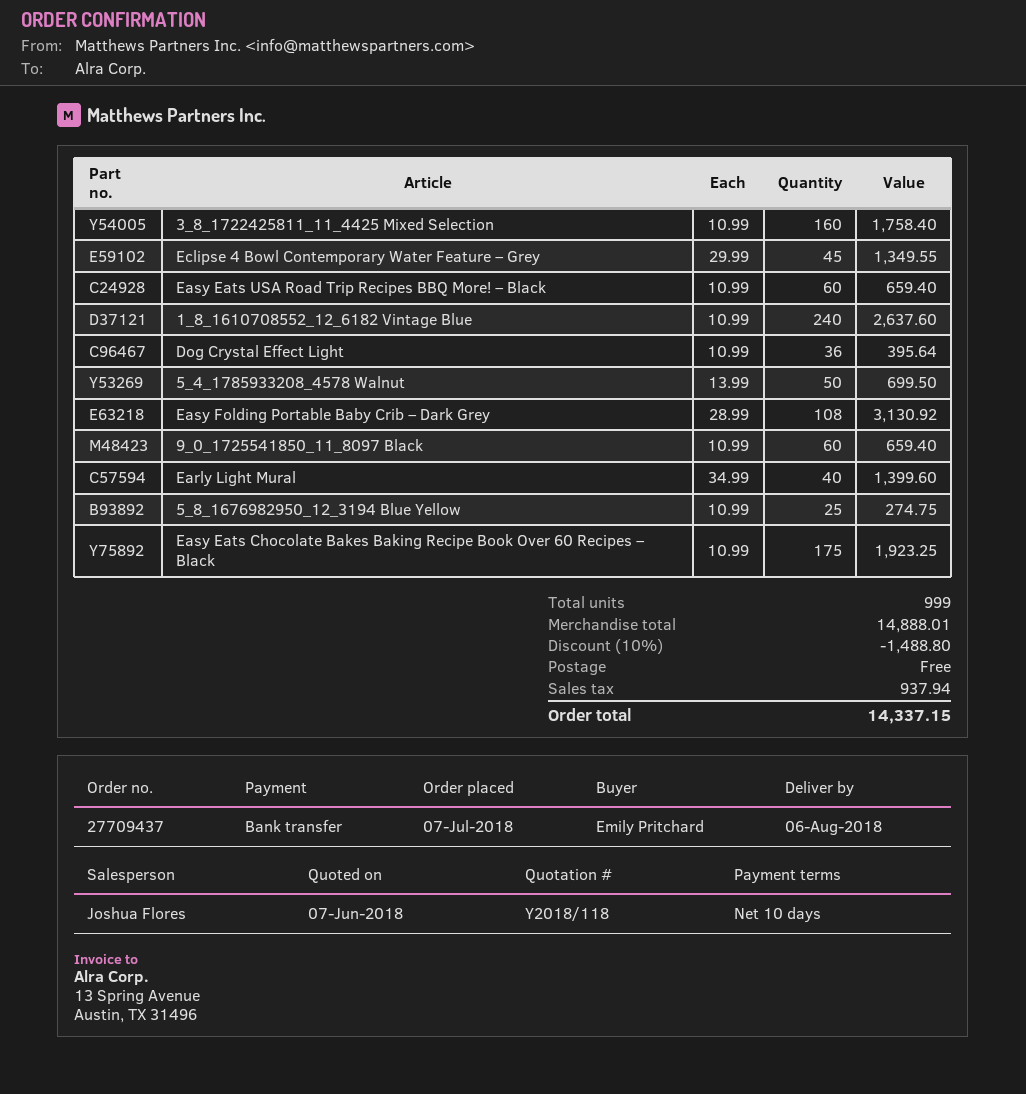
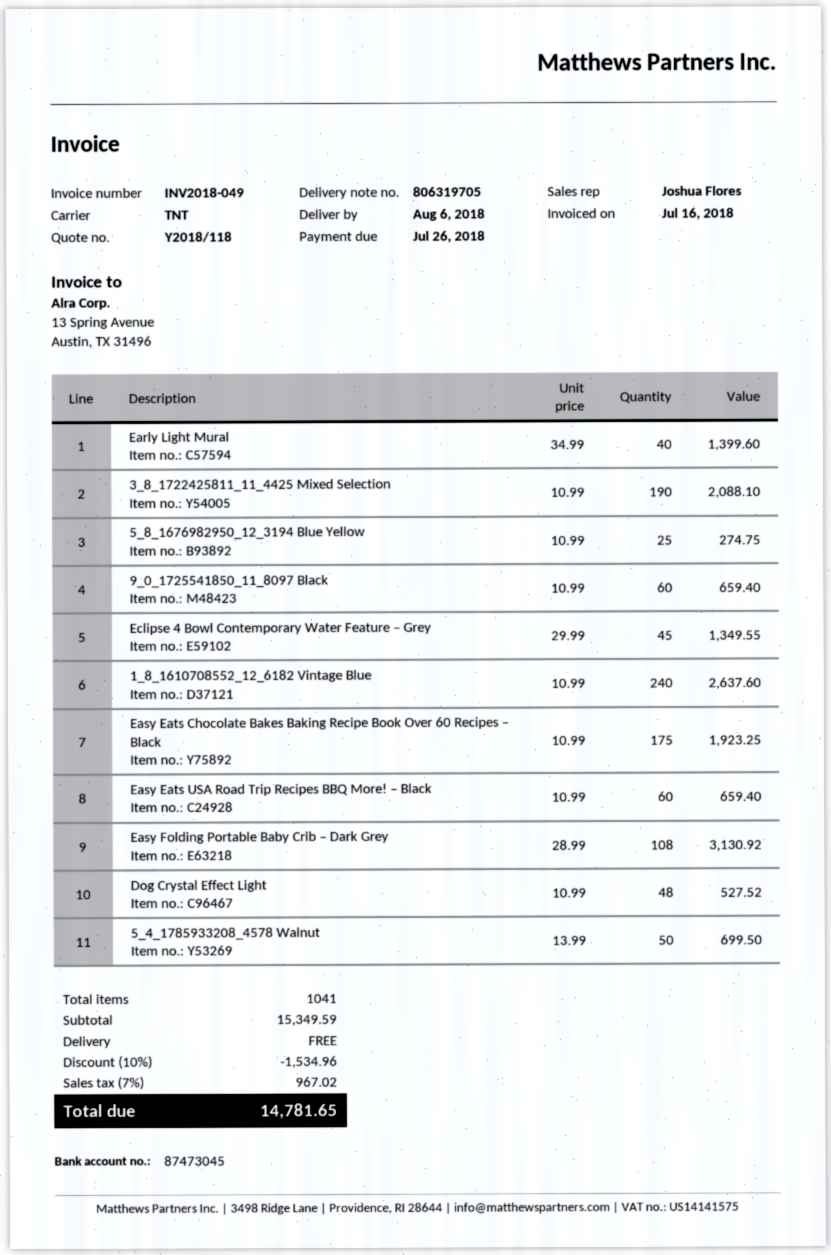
3_8_1722425811_11_4425 Mixed Selection: 160 x 10.99 = 1758.40 -> 190 x 10.99 = 2088.10
Dog Crystal Effect Light: 36 x 10.99 = 395.64 -> 48 x 10.99 = 527.52
total quantity: 999 -> 1041
subtotal: 14888.01 -> 15349.59
discount: 10% = 1488.80 -> 10% = 1534.96
tax: 937.94 -> 967.02
total: 14337.15 -> 14781.65

